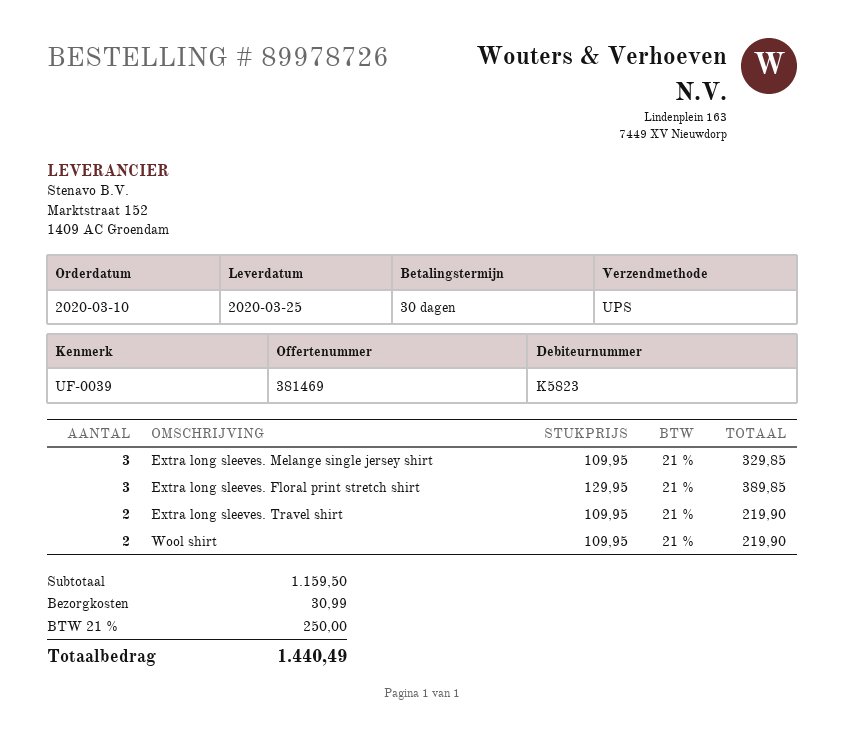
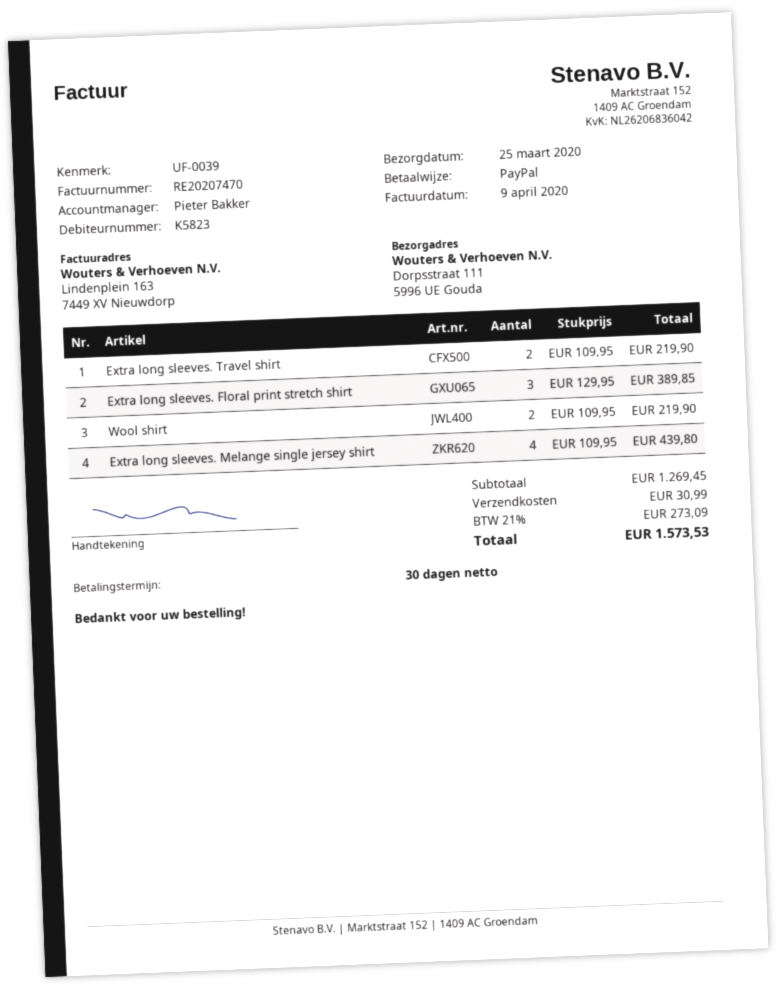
Extra long sleeves. Melange single jersey shirt: 3 x 109.95 = 329.85 -> 4 x 109.95 = 439.80
subtotal: 1159.50 -> 1269.45
tax: 21% = 250.00 -> 21% = 273.09
total: 1440.49 -> 1573.53

